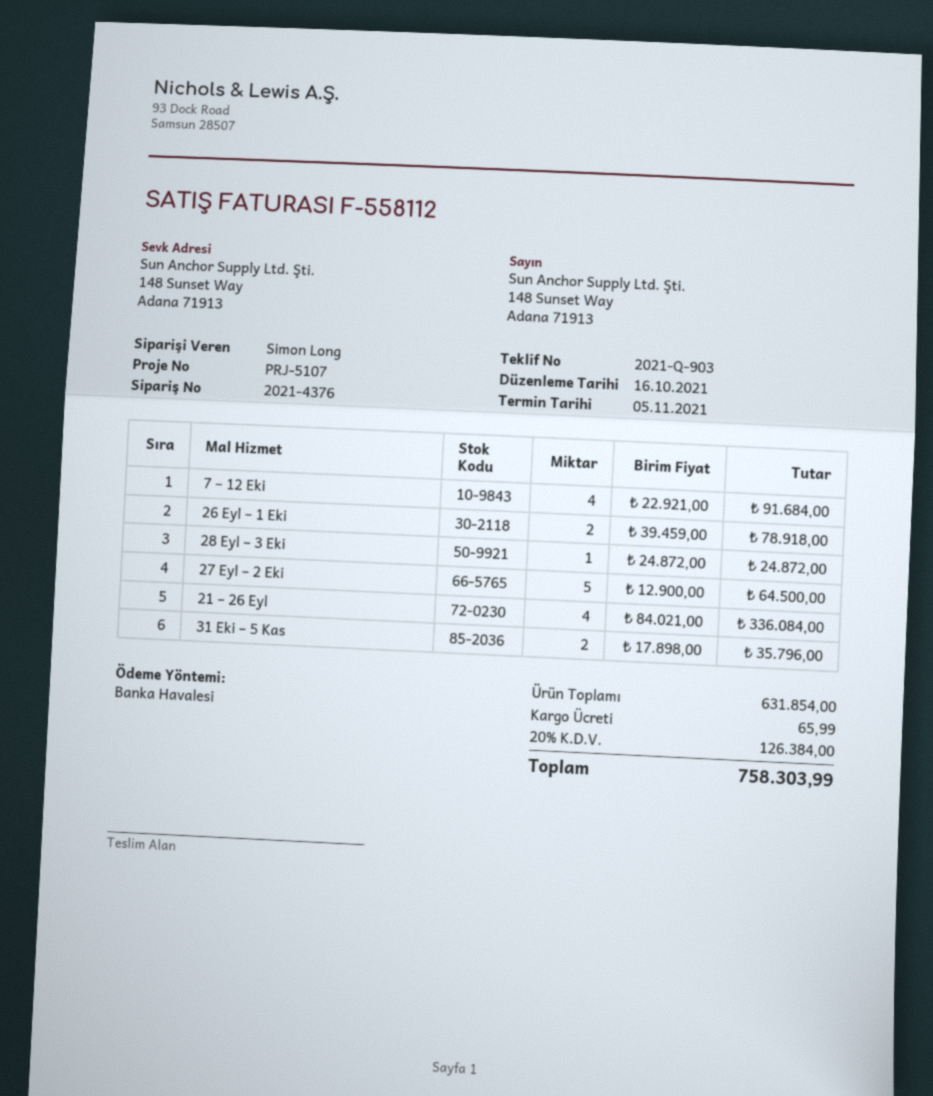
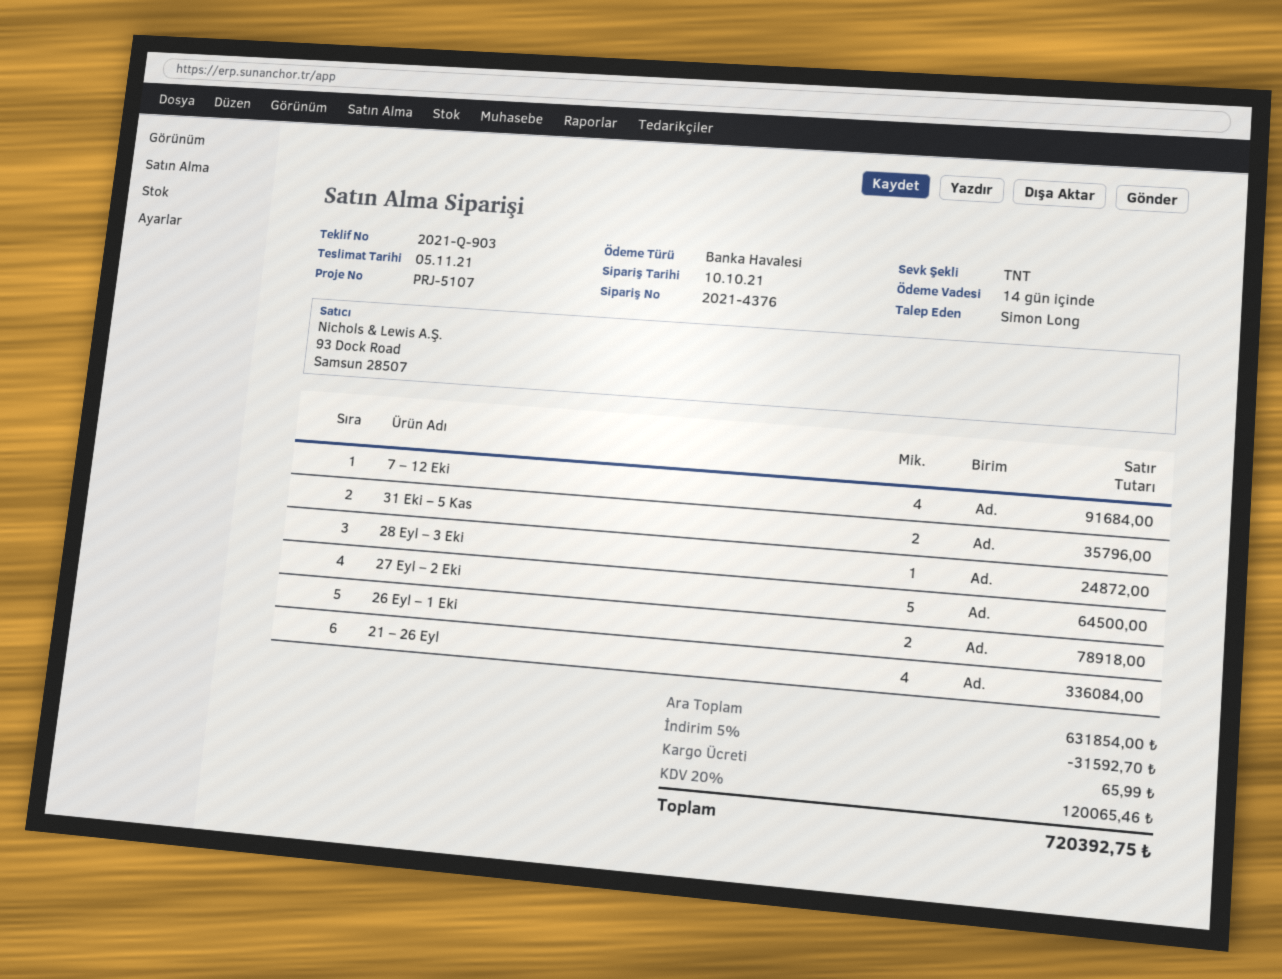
discount: none -> 5% = 31592.70
tax: 20% = 126384.00 -> 20% = 120065.46
total: 758303.99 -> 720392.75

